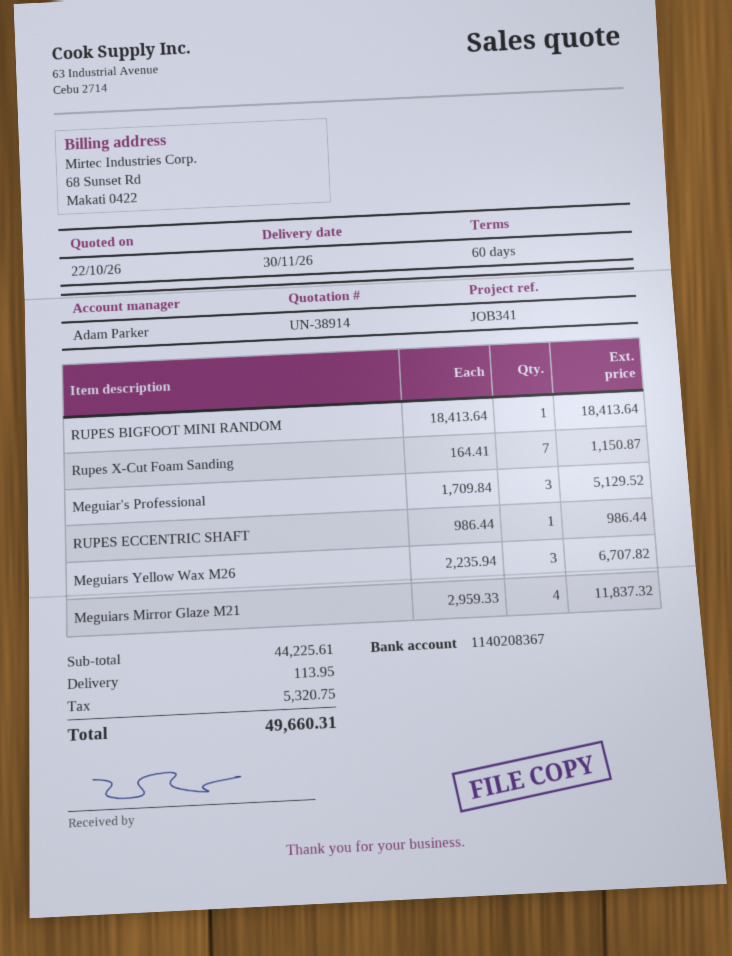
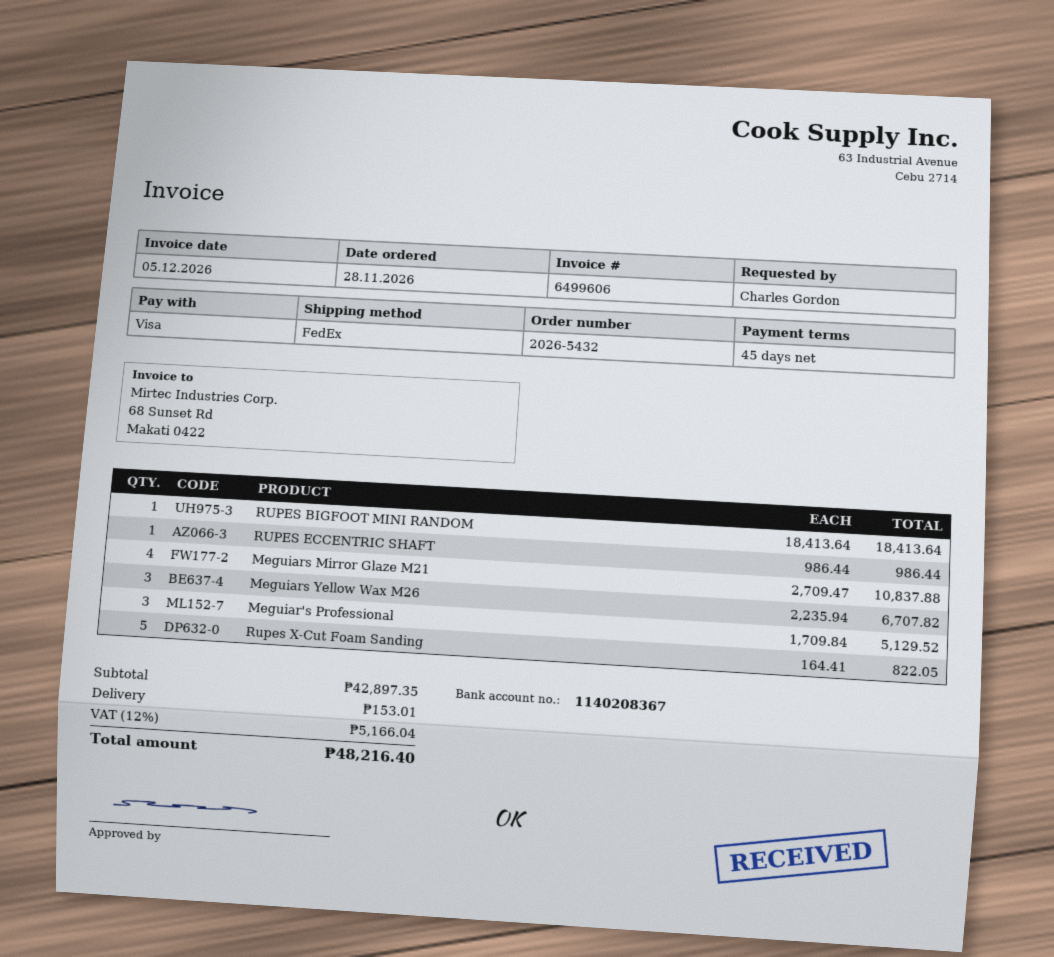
payment terms: 60 days -> 45 days
Rupes X-Cut Foam Sanding: 7 x 164.41 = 1150.87 -> 5 x 164.41 = 822.05
Meguiars Mirror Glaze M21: 4 x 2959.33 = 11837.32 -> 4 x 2709.47 = 10837.88
subtotal: 44225.61 -> 42897.35
shipping: 113.95 -> 153.01
tax: 5320.75 -> 5166.04
total: 49660.31 -> 48216.40

